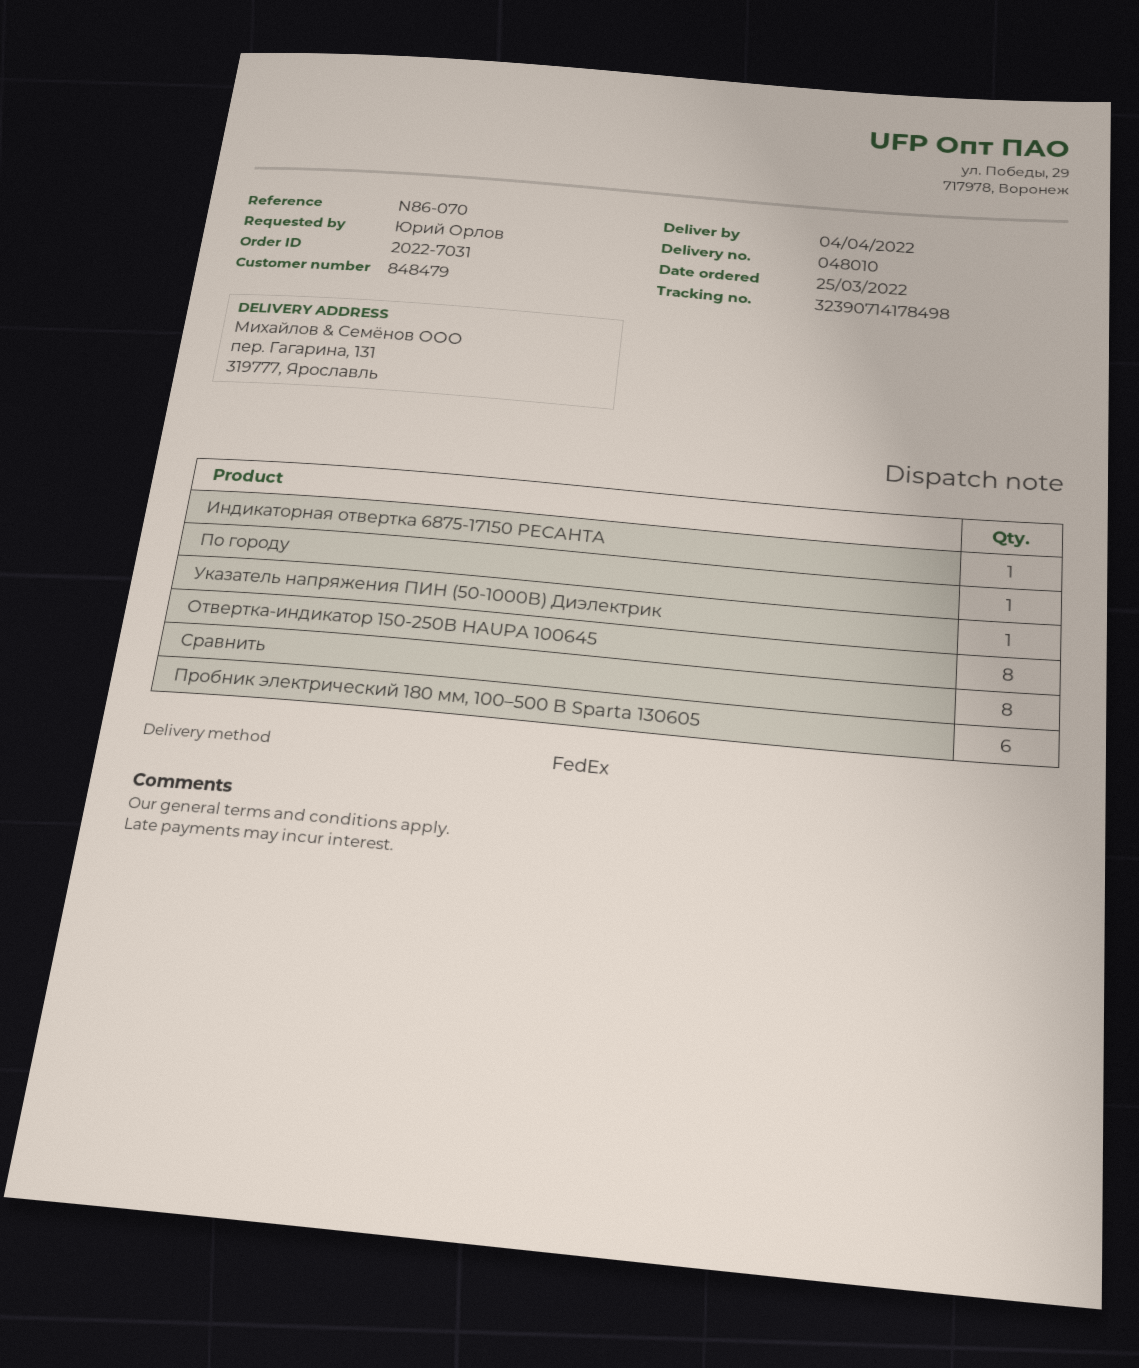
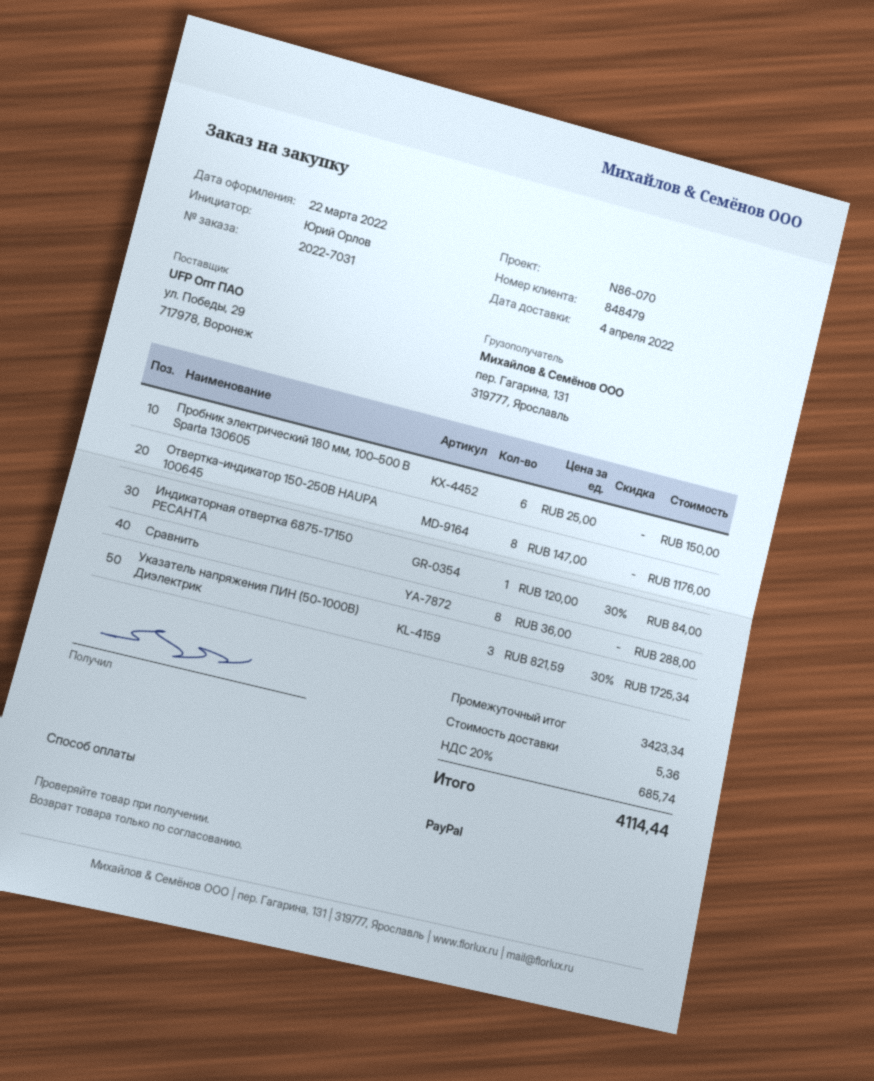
order date: 2022-03-25 -> 2022-03-22
По городу: 1 -> none
Указатель напряжения ПИН (50-1000В) Диэлектрик: 1 -> 3

